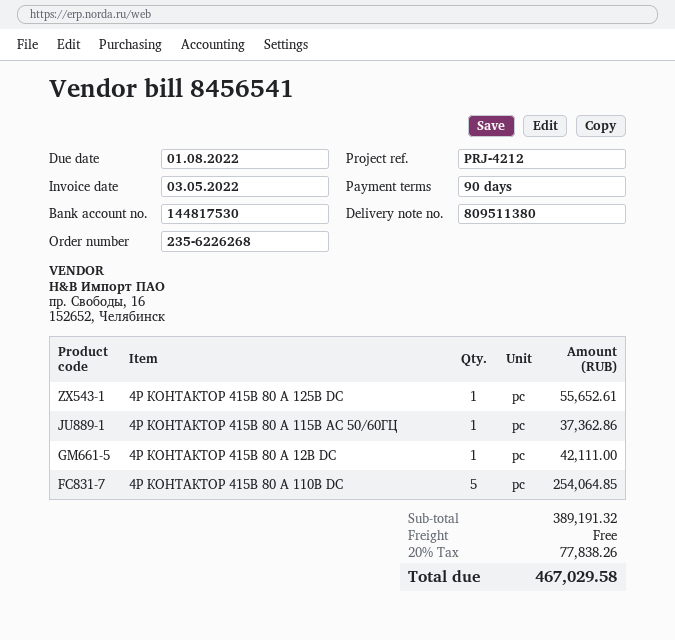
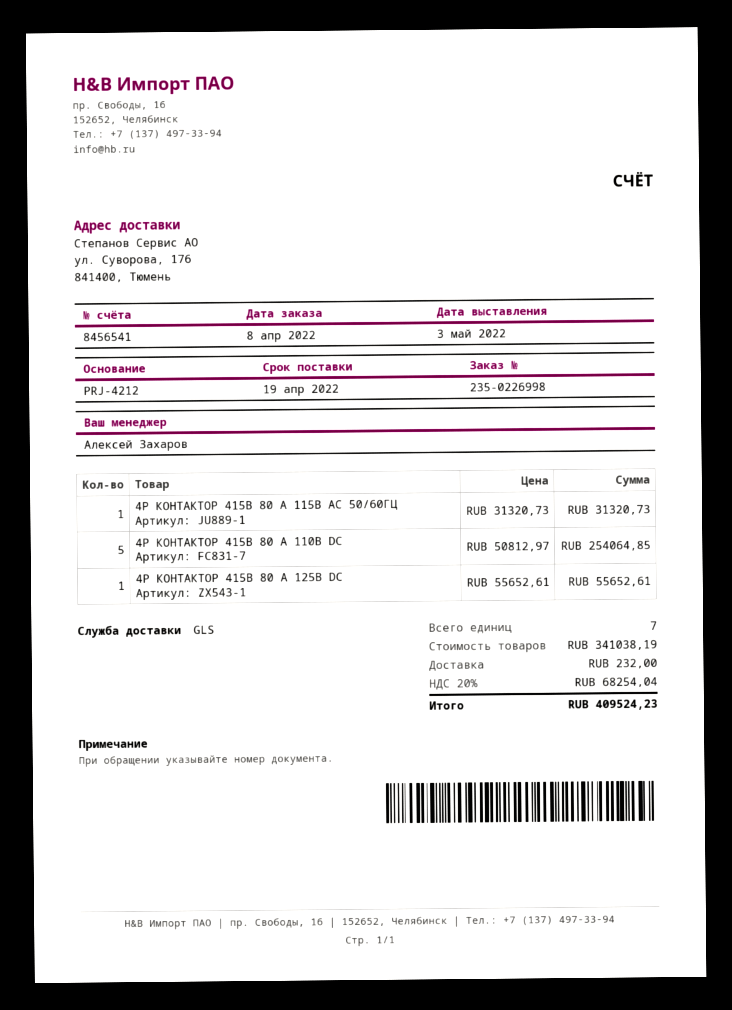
order number: 235-6226268 -> 235-0226998
4Р КОНТАКТОР 415В 80 A 115В AC 50/60ГЦ: 1 for 37362.86 -> 1 for 31320.73
4Р КОНТАКТОР 415В 80 A 12В DC: 1 for 42111.00 -> none
subtotal: 389191.32 -> 341038.19
shipping: 0.00 -> 232.00
tax: 20% = 77838.26 -> 20% = 68254.04
total: 467029.58 -> 409524.23

